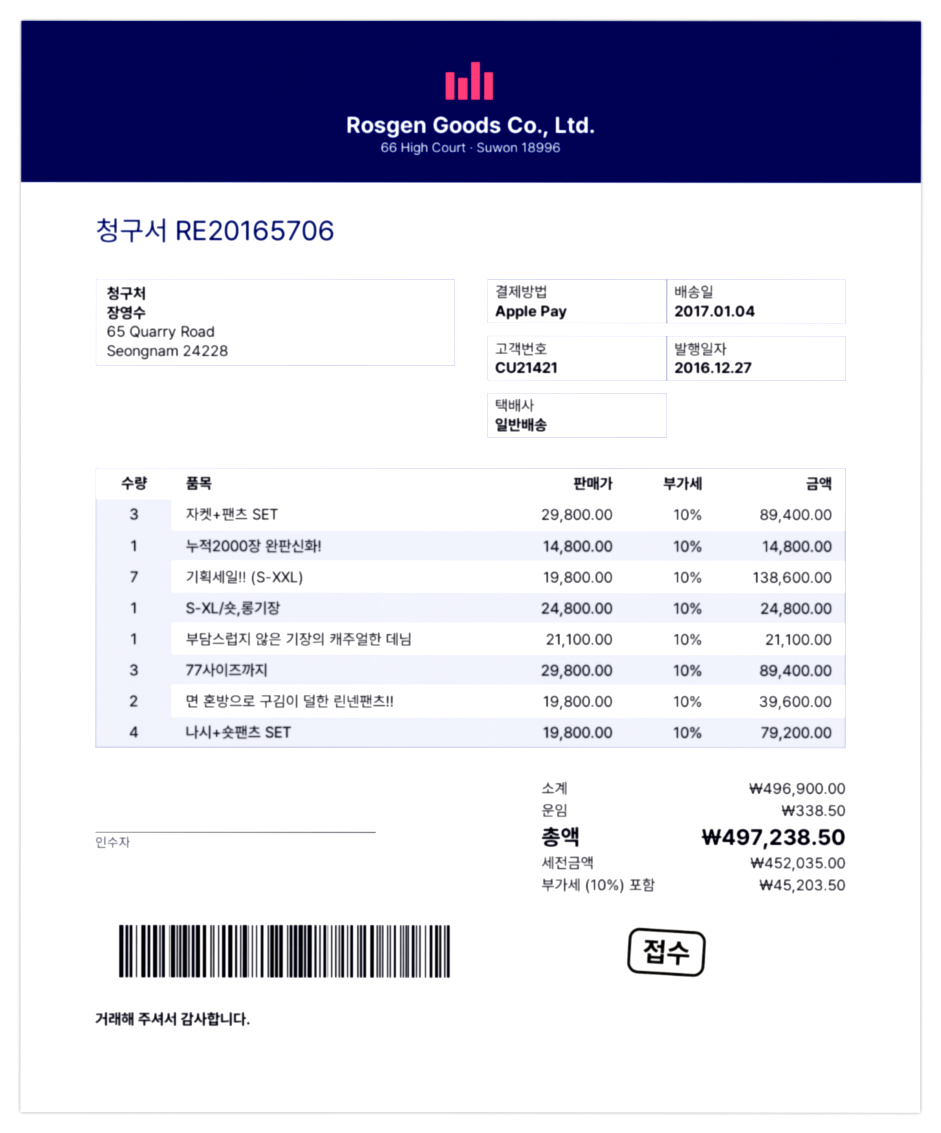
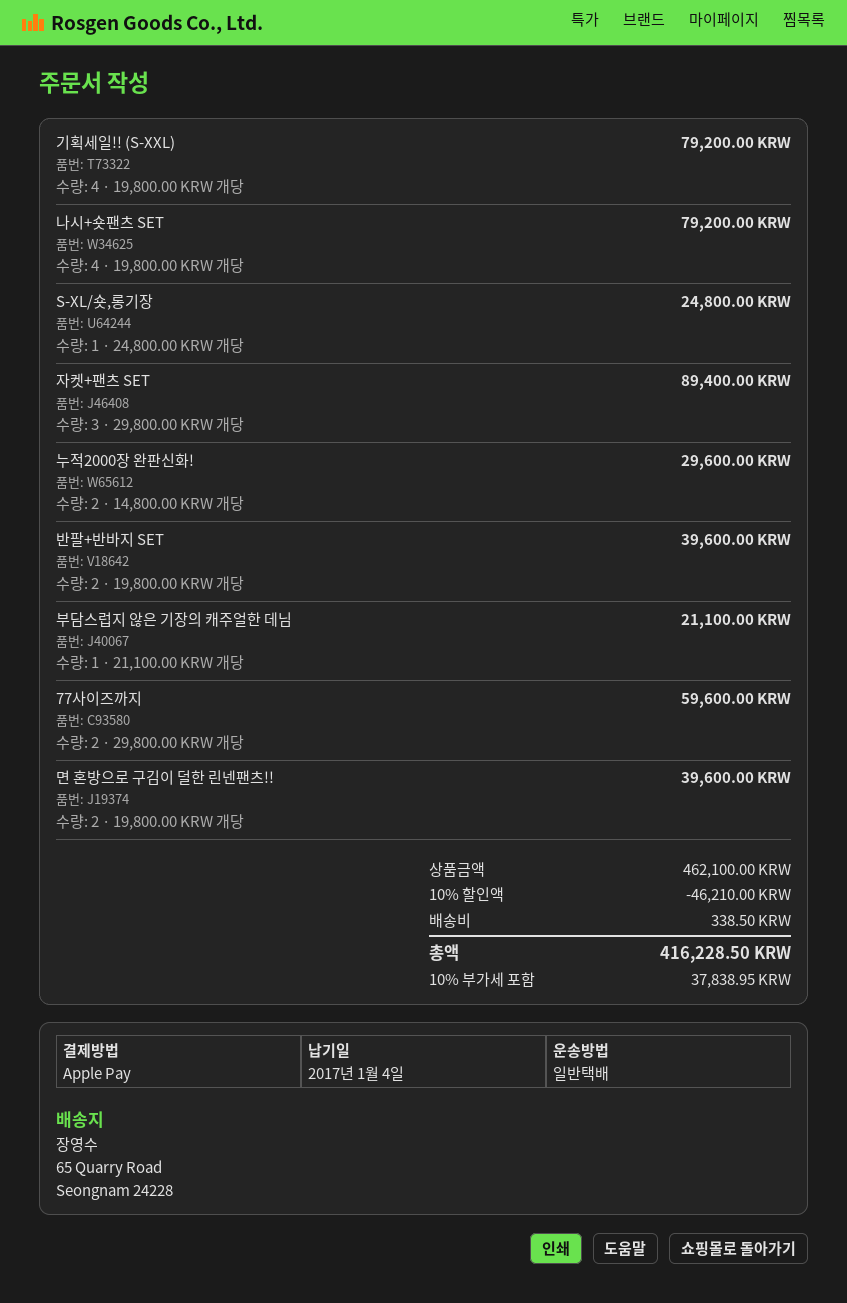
누적2000장 완판신화!: 1 x 14800.00 = 14800.00 -> 2 x 14800.00 = 29600.00
기획세일!! (S-XXL): 7 x 19800.00 = 138600.00 -> 4 x 19800.00 = 79200.00
77사이즈까지: 3 x 29800.00 = 89400.00 -> 2 x 29800.00 = 59600.00
반팔+반바지 SET: none -> 2 x 19800.00 = 39600.00
subtotal: 496900.00 -> 462100.00
discount: none -> 10% = 46210.00
tax: 10% = 45203.50 -> 10% = 37838.95
total: 497238.50 -> 416228.50

